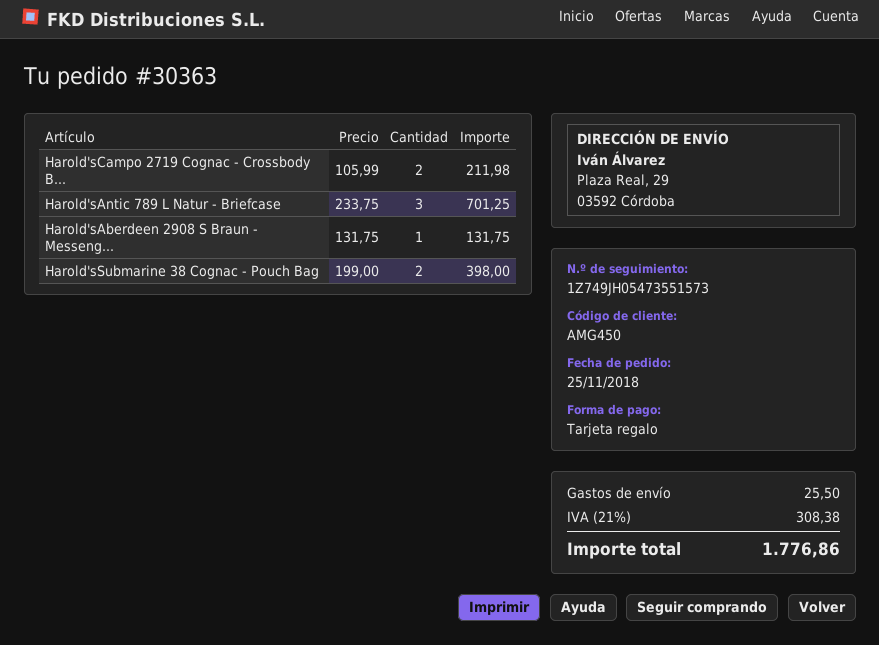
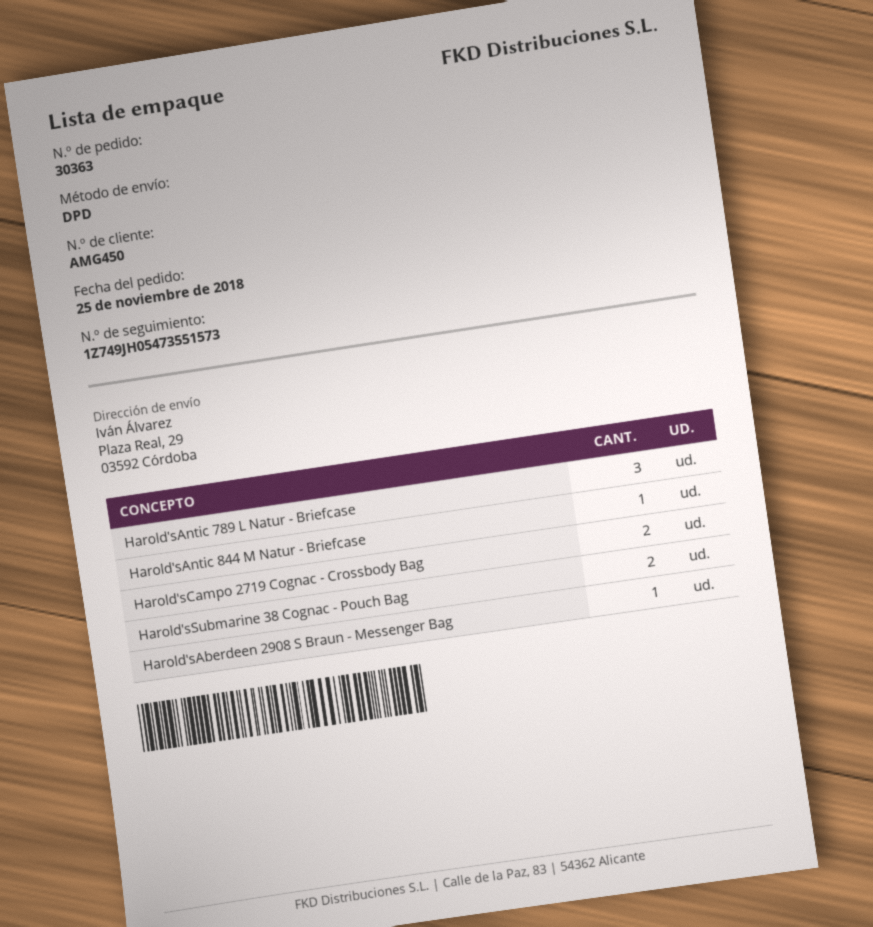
Harold'sAntic 844 M Natur - Briefcase: none -> 1

